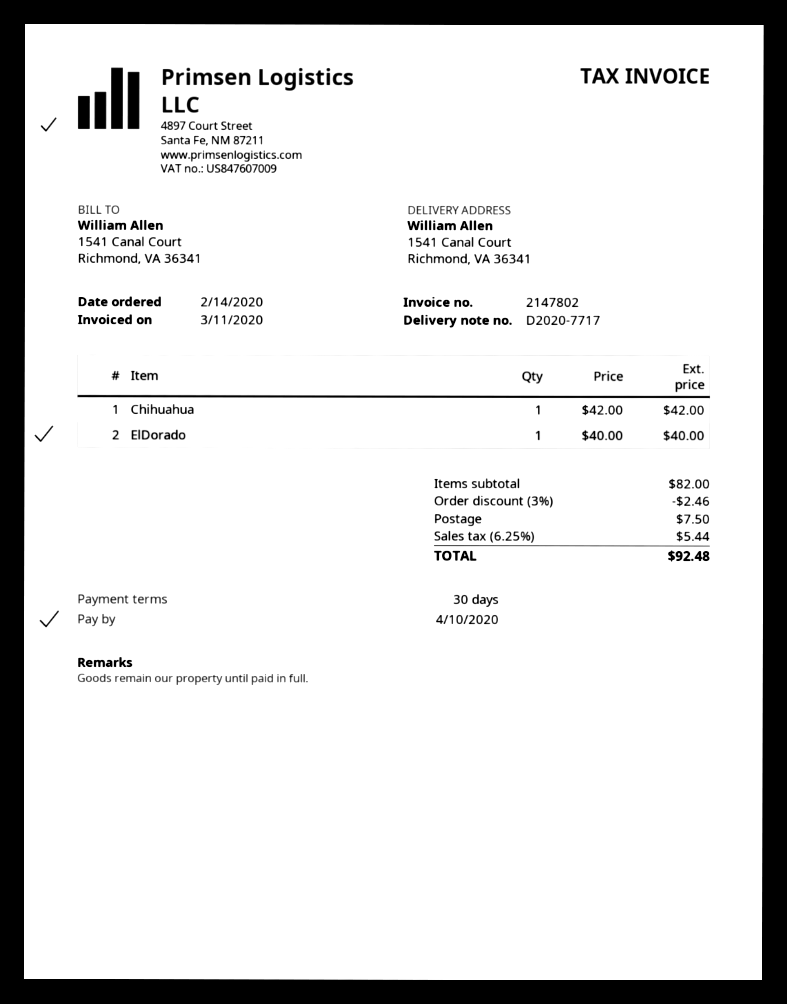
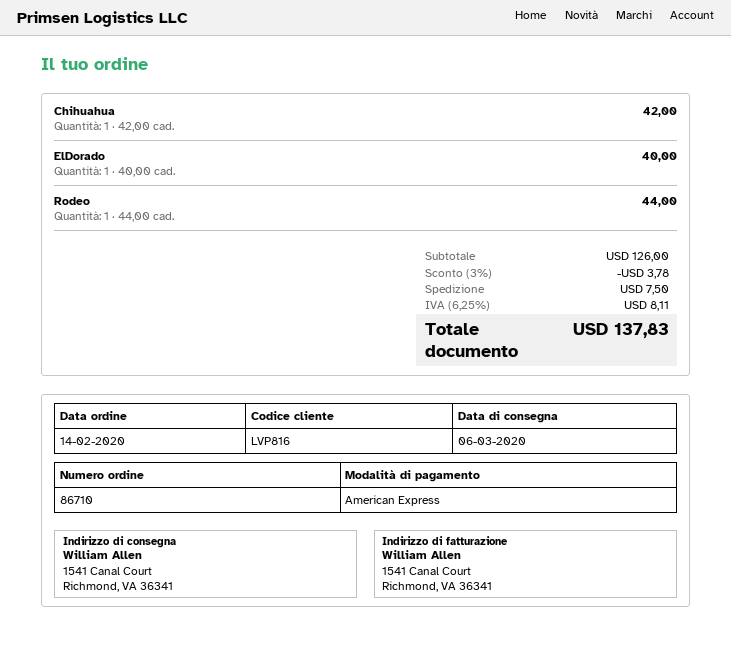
Rodeo: none -> 1 x 44.00 = 44.00
subtotal: 82.00 -> 126.00
discount: 3% = 2.46 -> 3% = 3.78
tax: 6.25% = 5.44 -> 6.25% = 8.11
total: 92.48 -> 137.83

